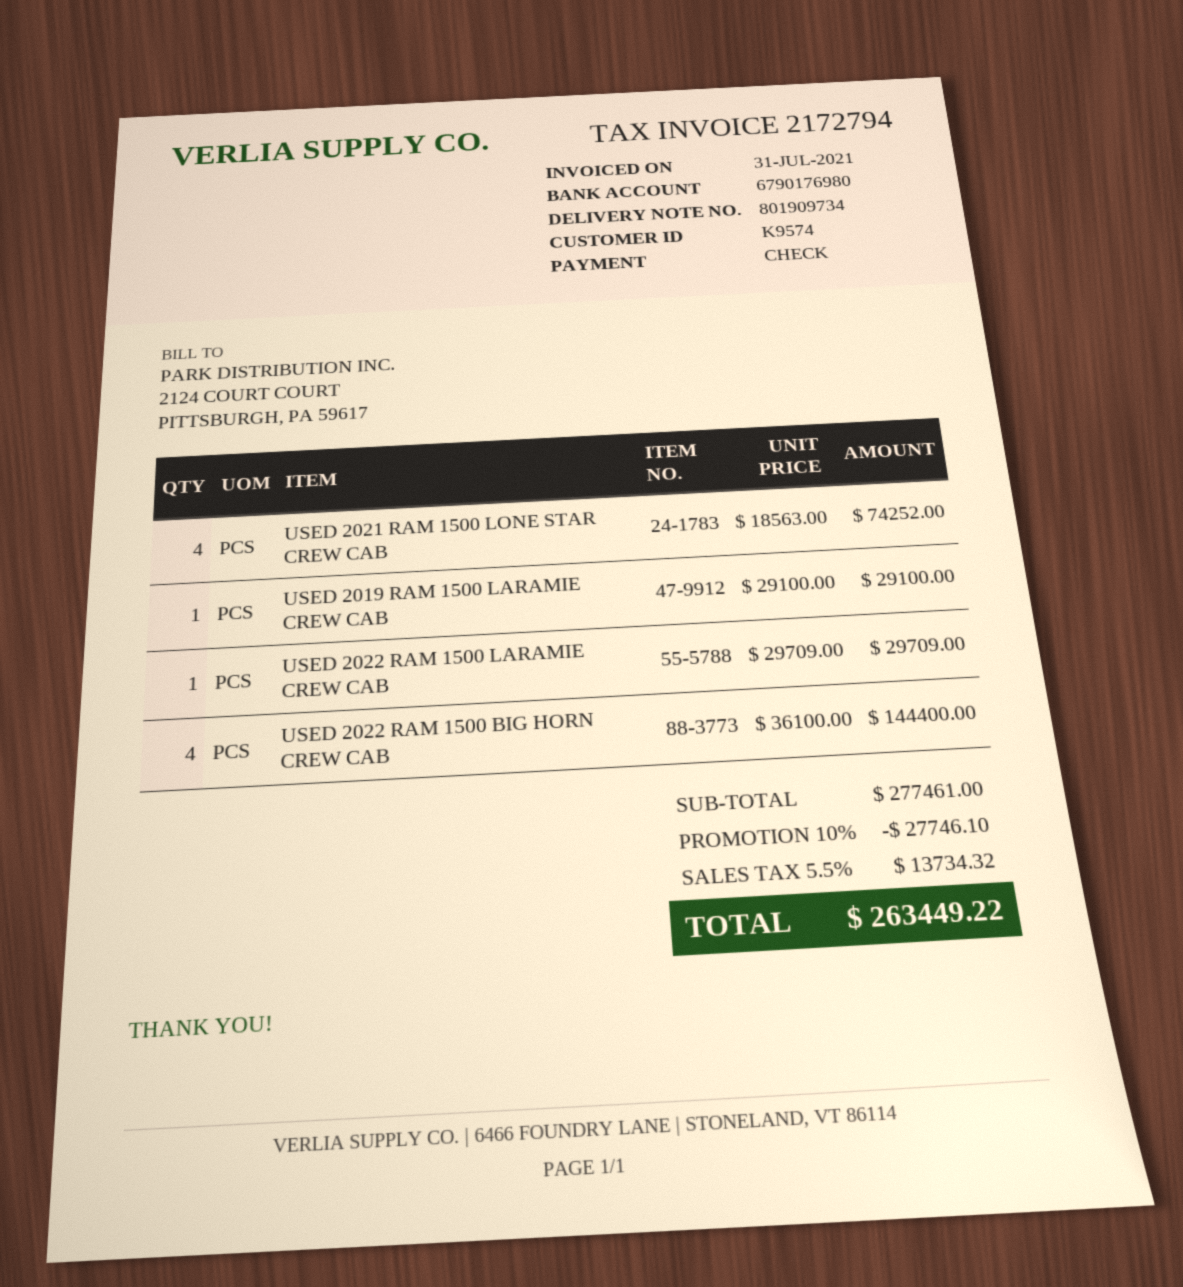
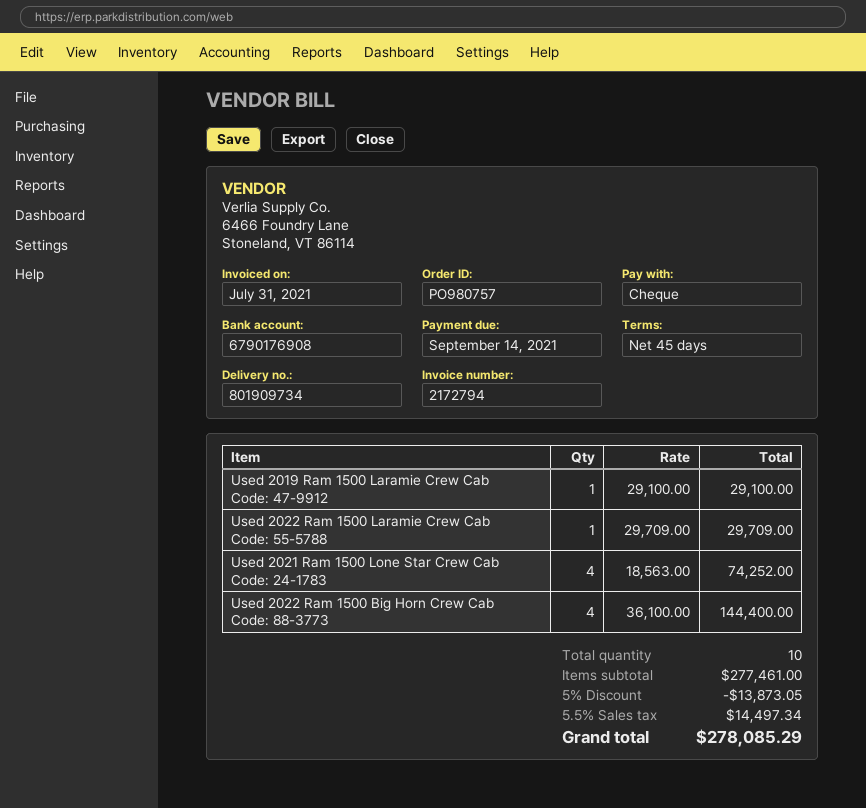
bank account: 6790176980 -> 6790176908
discount: 10% = 27746.10 -> 5% = 13873.05
tax: 5.5% = 13734.32 -> 5.5% = 14497.34
total: 263449.22 -> 278085.29

